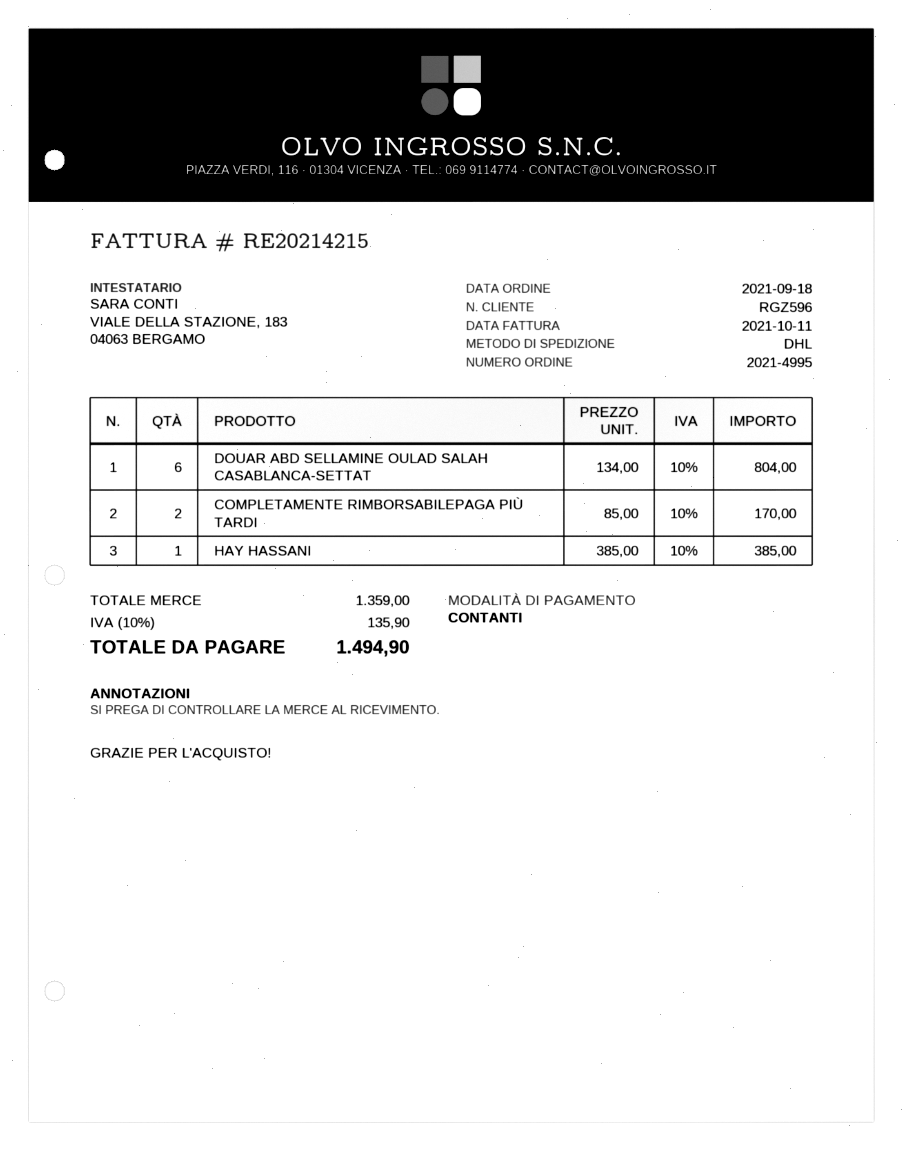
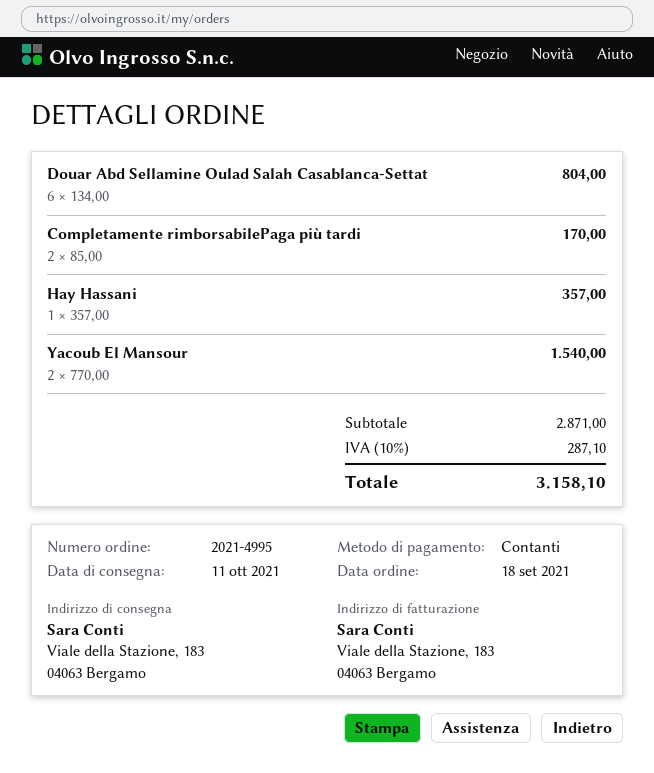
HAY HASSANI: 1 x 385.00 = 385.00 -> 1 x 357.00 = 357.00
Yacoub El Mansour: none -> 2 x 770.00 = 1540.00
subtotal: 1359.00 -> 2871.00
tax: 10% = 135.90 -> 10% = 287.10
total: 1494.90 -> 3158.10

